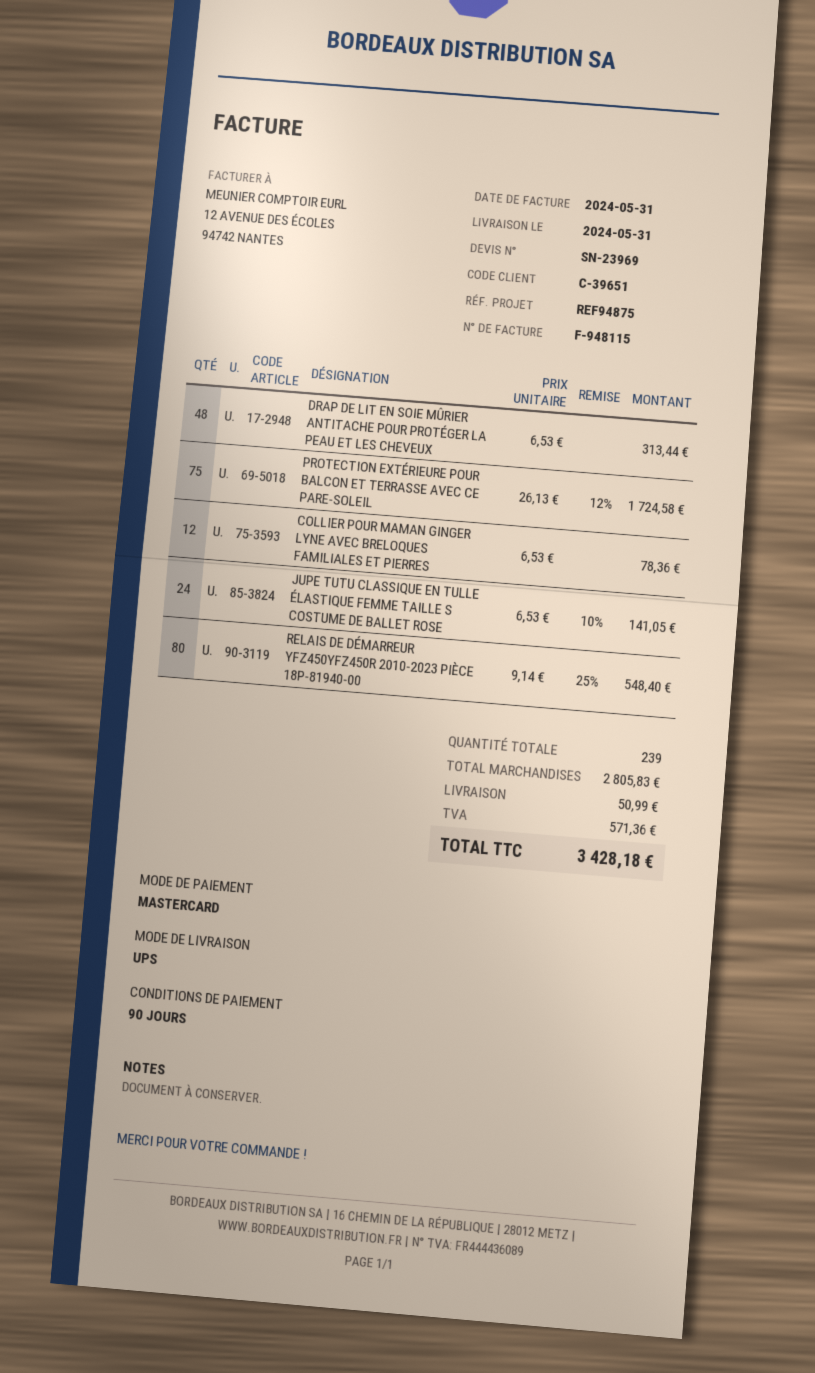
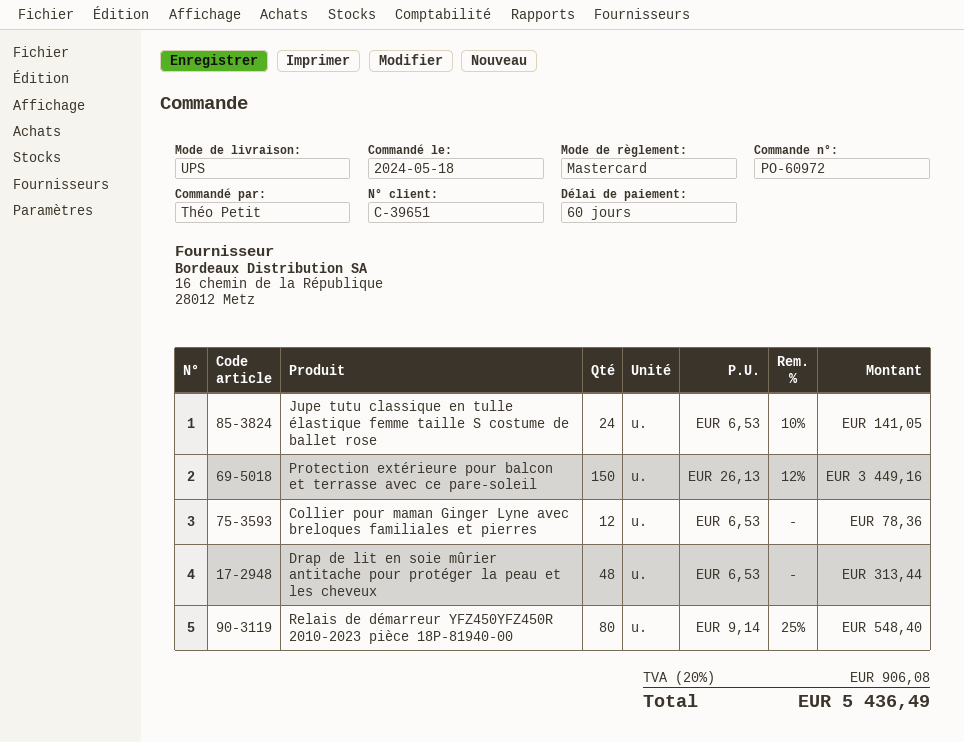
payment terms: 90 days -> 60 days
PROTECTION EXTÉRIEURE POUR BALCON ET TERRASSE AVEC CE PARE-SOLEIL: 75 x 26.13 - 12% = 1724.58 -> 150 x 26.13 - 12% = 3449.16
shipping: 50.99 -> none
tax: 571.36 -> 906.08
total: 3428.18 -> 5436.49

